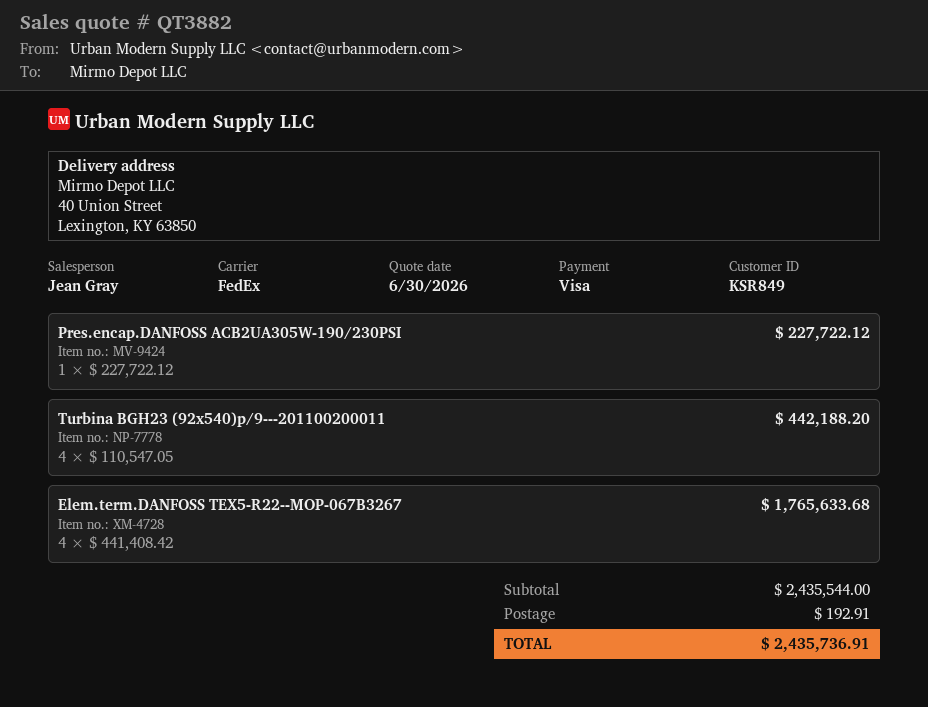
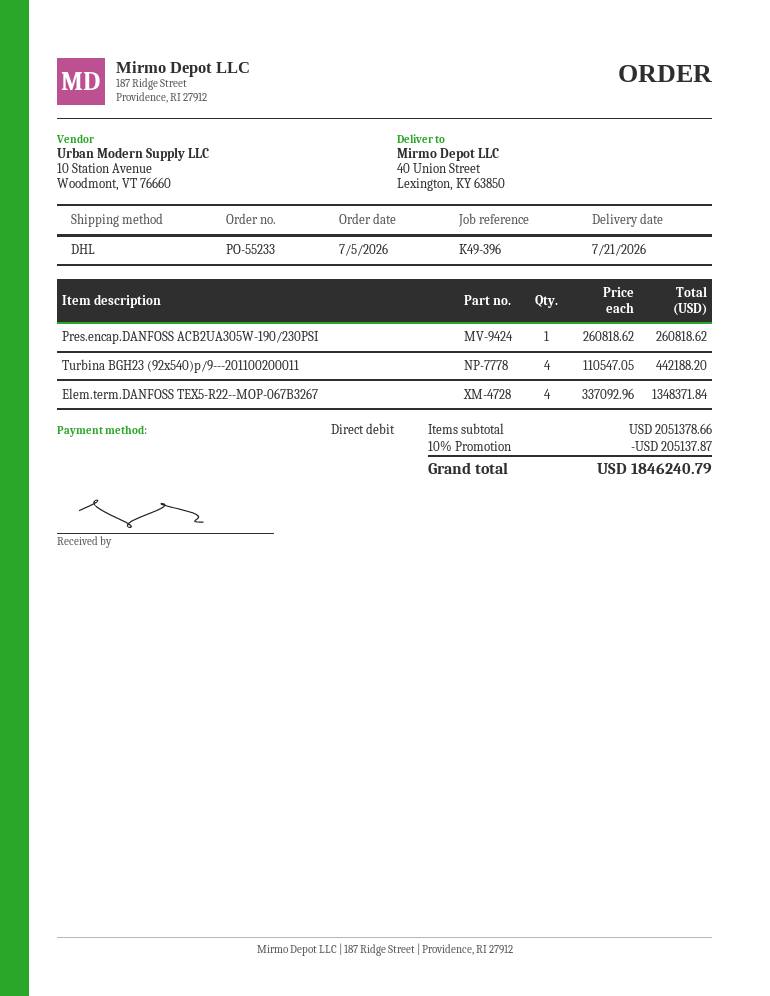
payment method: Visa -> direct debit
shipping method: FedEx -> DHL
Pres.encap.DANFOSS ACB2UA305W-190/230PSI: 1 x 227722.12 = 227722.12 -> 1 x 260818.62 = 260818.62
Elem.term.DANFOSS TEX5-R22--MOP-067B3267: 4 x 441408.42 = 1765633.68 -> 4 x 337092.96 = 1348371.84
subtotal: 2435544.00 -> 2051378.66
discount: none -> 10% = 205137.87
shipping: 192.91 -> none
total: 2435736.91 -> 1846240.79

